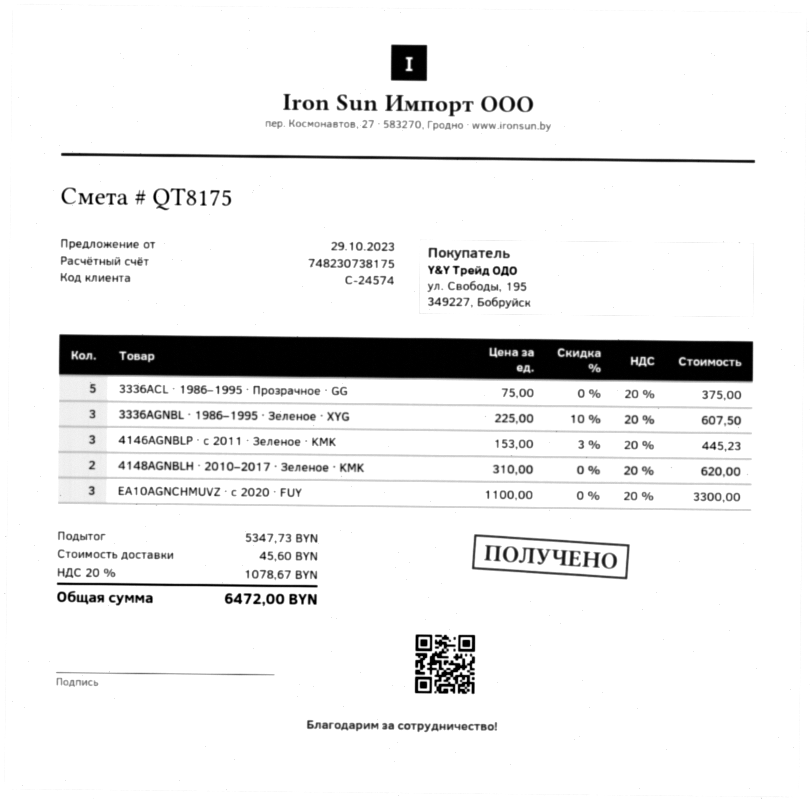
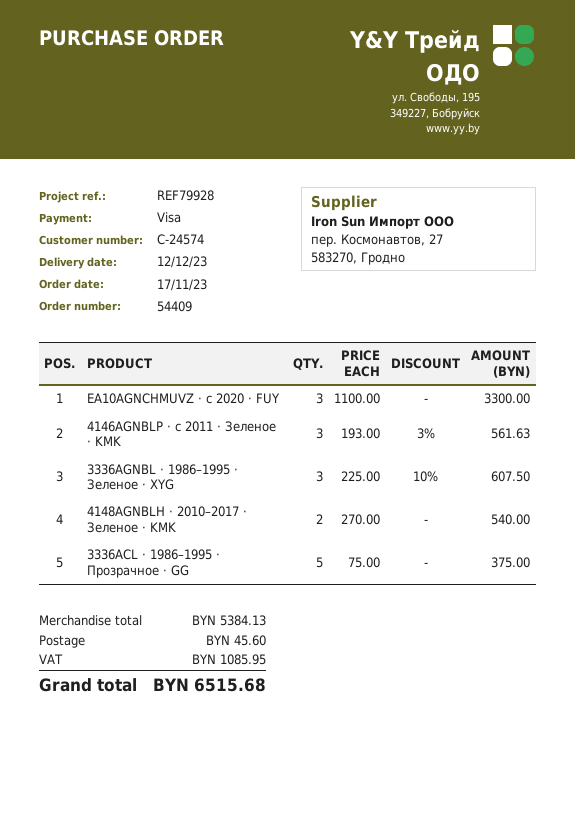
4146AGNBLP · с 2011 · Зеленое · KMK: 3 x 153.00 - 3% = 445.23 -> 3 x 193.00 - 3% = 561.63
4148AGNBLH · 2010–2017 · Зеленое · KMK: 2 x 310.00 = 620.00 -> 2 x 270.00 = 540.00
subtotal: 5347.73 -> 5384.13
tax: 1078.67 -> 1085.95
total: 6472.00 -> 6515.68

